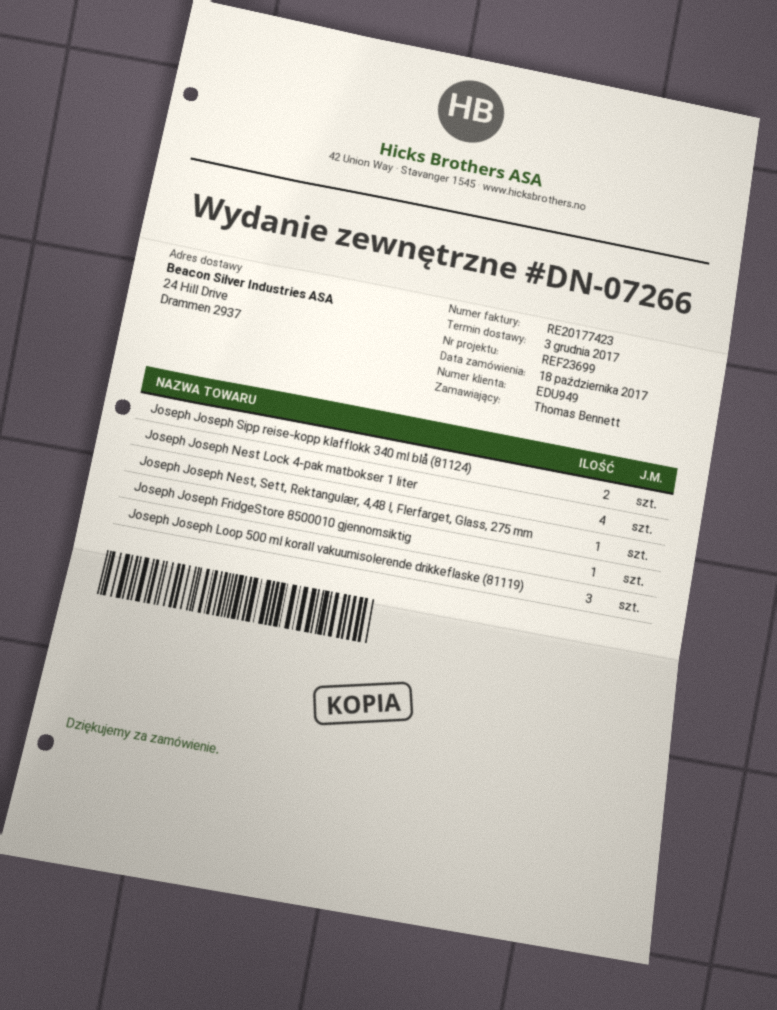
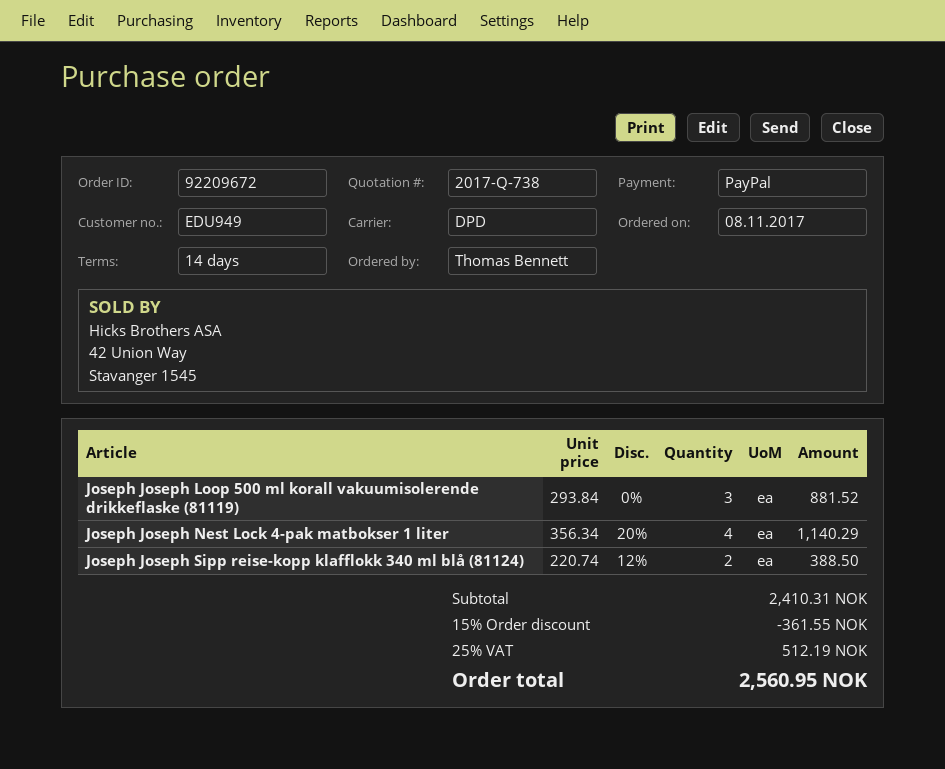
order date: 2017-10-18 -> 2017-11-08
Joseph Joseph Nest, Sett, Rektangulær, 4,48 l, Flerfarget, Glass, 275 mm: 1 -> none
Joseph Joseph FridgeStore 8500010 gjennomsiktig: 1 -> none

